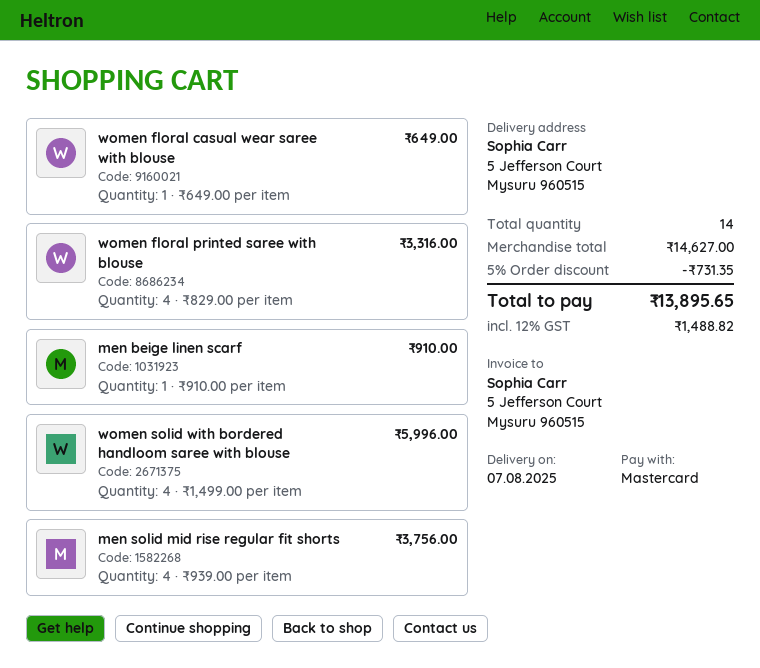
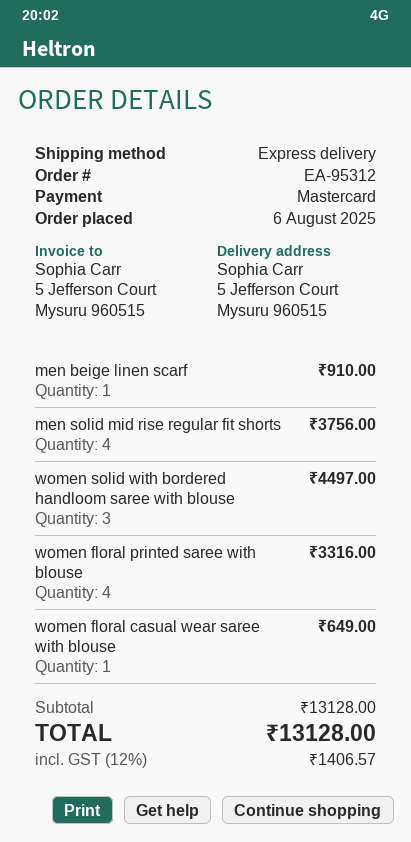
women solid with bordered handloom saree with blouse: 4 for 5996.00 -> 3 for 4497.00
subtotal: 14627.00 -> 13128.00
discount: 5% = 731.35 -> none
tax: 12% = 1488.82 -> 12% = 1406.57
total: 13895.65 -> 13128.00

